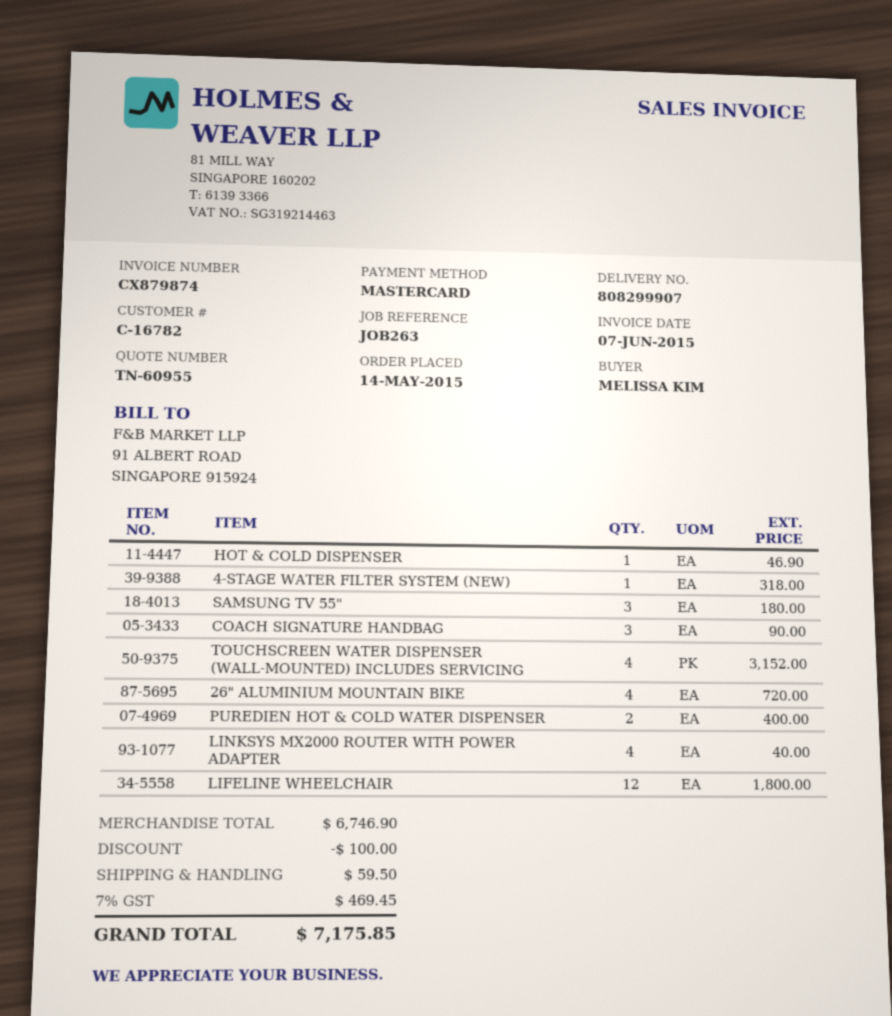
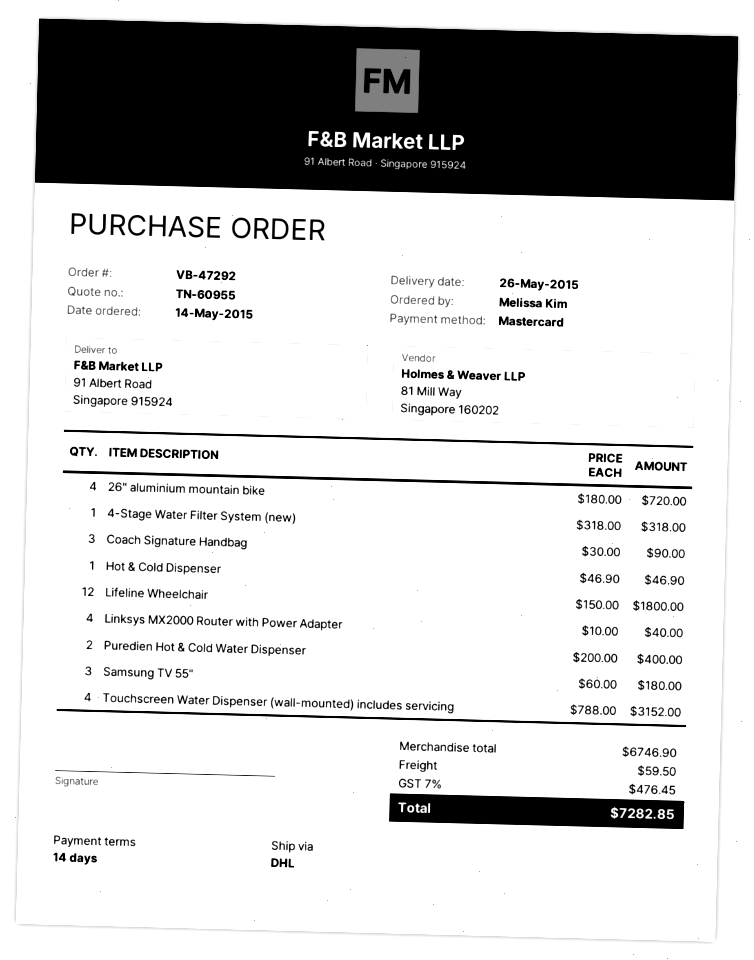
discount: 100.00 -> none
tax: 7% = 469.45 -> 7% = 476.45
total: 7175.85 -> 7282.85

